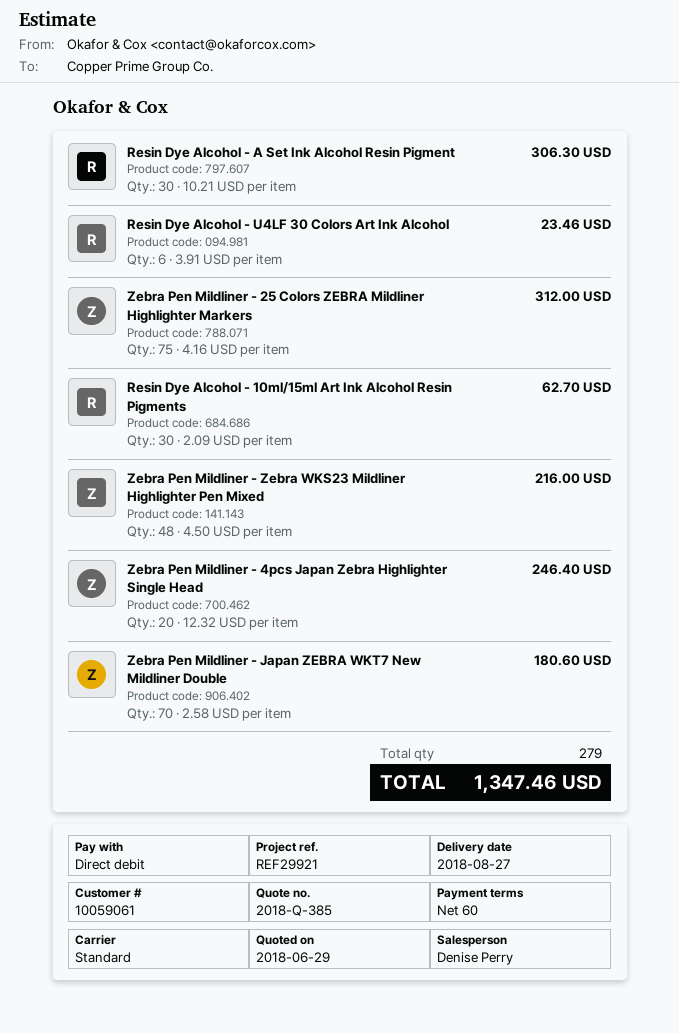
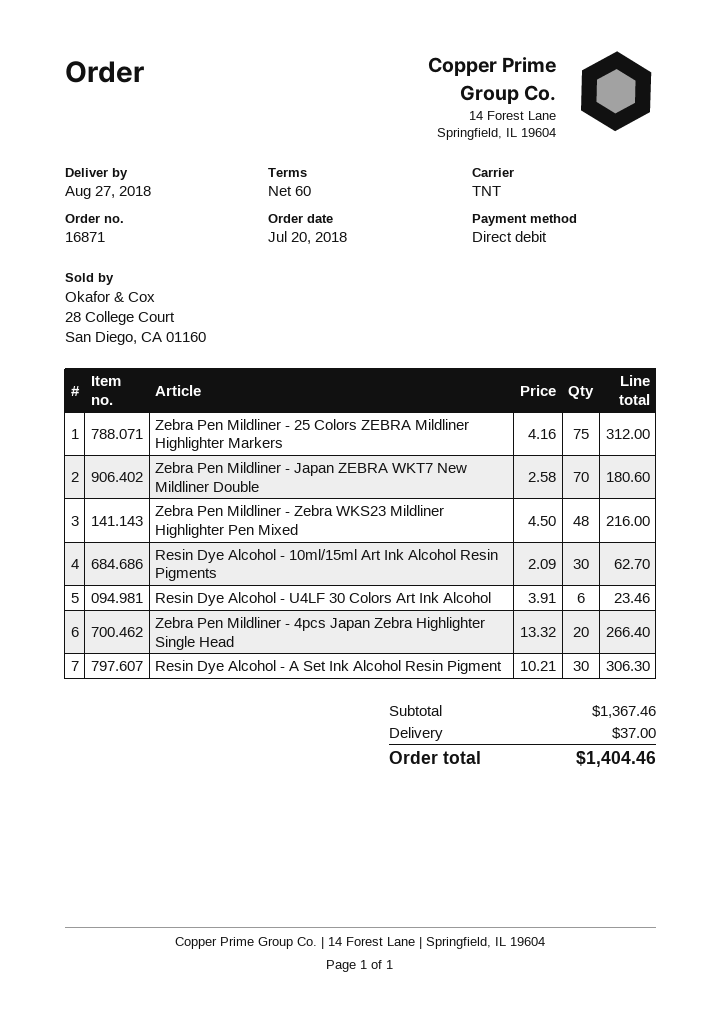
shipping method: standard -> TNT
Zebra Pen Mildliner - 4pcs Japan Zebra Highlighter Single Head: 20 x 12.32 = 246.40 -> 20 x 13.32 = 266.40
shipping: none -> 37.00
total: 1347.46 -> 1404.46

